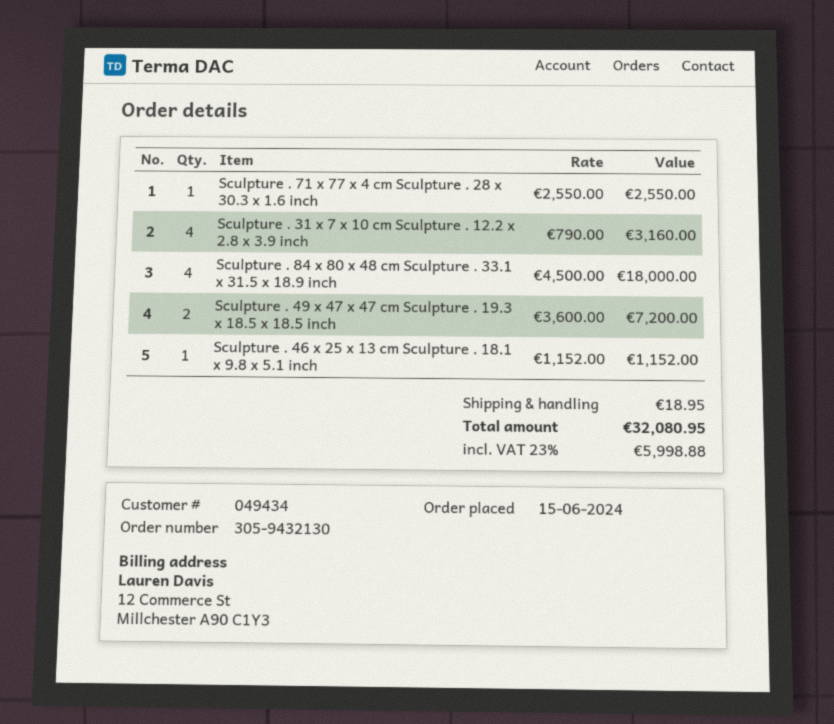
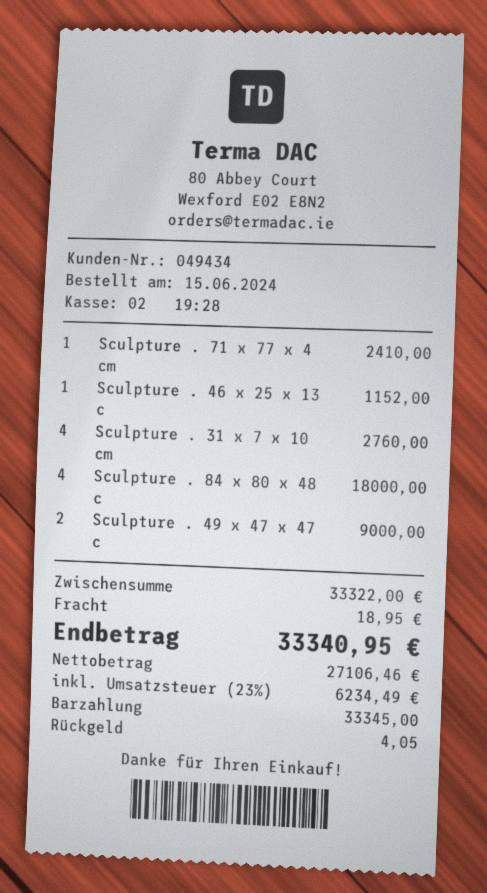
Sculpture . 71 x 77 x 4 cm Sculpture . 28 x 30.3 x 1.6 inch: 1 for 2550.00 -> 1 for 2410.00
Sculpture . 31 x 7 x 10 cm Sculpture . 12.2 x 2.8 x 3.9 inch: 4 for 3160.00 -> 4 for 2760.00
Sculpture . 49 x 47 x 47 cm Sculpture . 19.3 x 18.5 x 18.5 inch: 2 for 7200.00 -> 2 for 9000.00
tax: 23% = 5998.88 -> 23% = 6234.49
total: 32080.95 -> 33340.95

